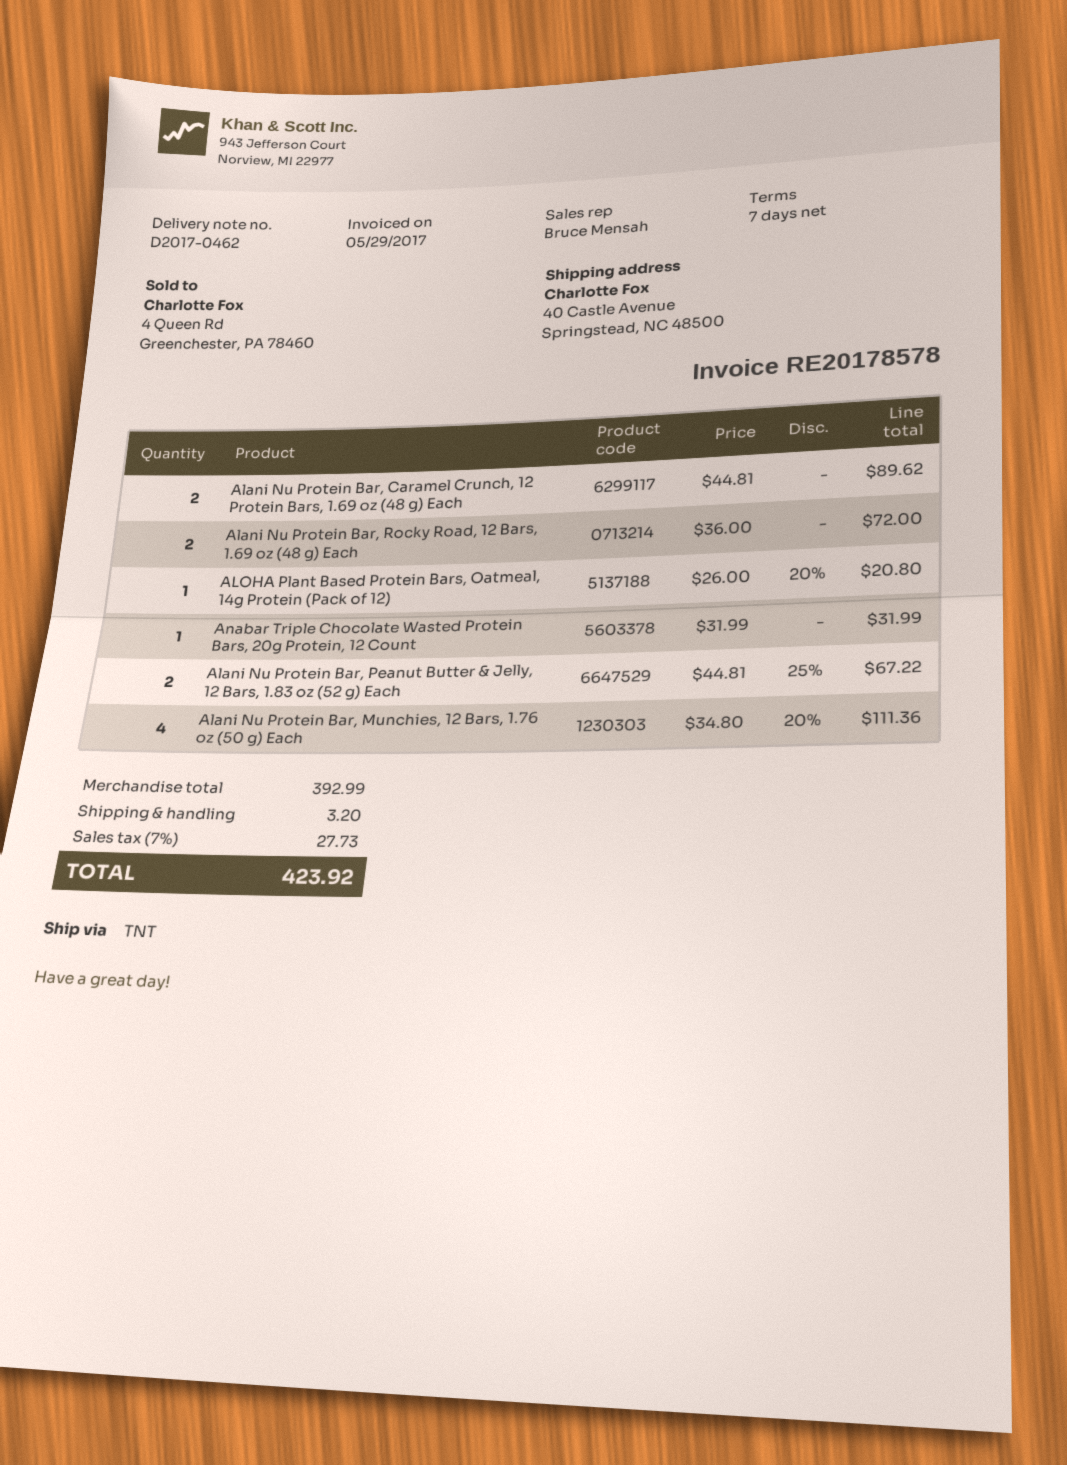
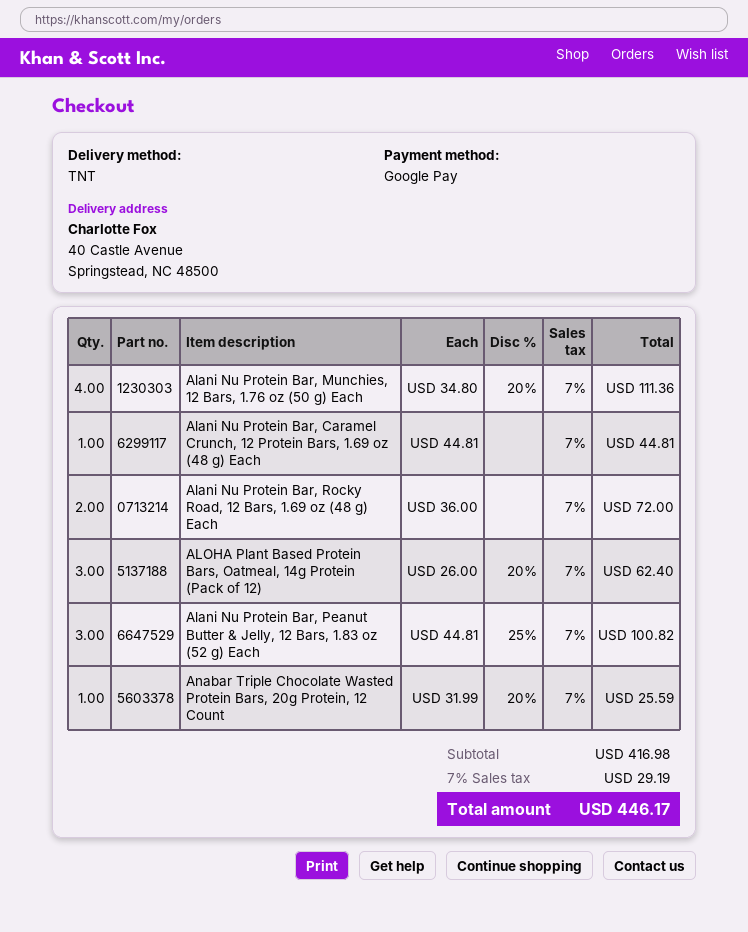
Alani Nu Protein Bar, Caramel Crunch, 12 Protein Bars, 1.69 oz (48 g) Each: 2 x 44.81 = 89.62 -> 1 x 44.81 = 44.81
ALOHA Plant Based Protein Bars, Oatmeal, 14g Protein (Pack of 12): 1 x 26.00 - 20% = 20.80 -> 3 x 26.00 - 20% = 62.40
Anabar Triple Chocolate Wasted Protein Bars, 20g Protein, 12 Count: 1 x 31.99 = 31.99 -> 1 x 31.99 - 20% = 25.59
Alani Nu Protein Bar, Peanut Butter & Jelly, 12 Bars, 1.83 oz (52 g) Each: 2 x 44.81 - 25% = 67.22 -> 3 x 44.81 - 25% = 100.82
subtotal: 392.99 -> 416.98
shipping: 3.20 -> none
tax: 7% = 27.73 -> 7% = 29.19
total: 423.92 -> 446.17

